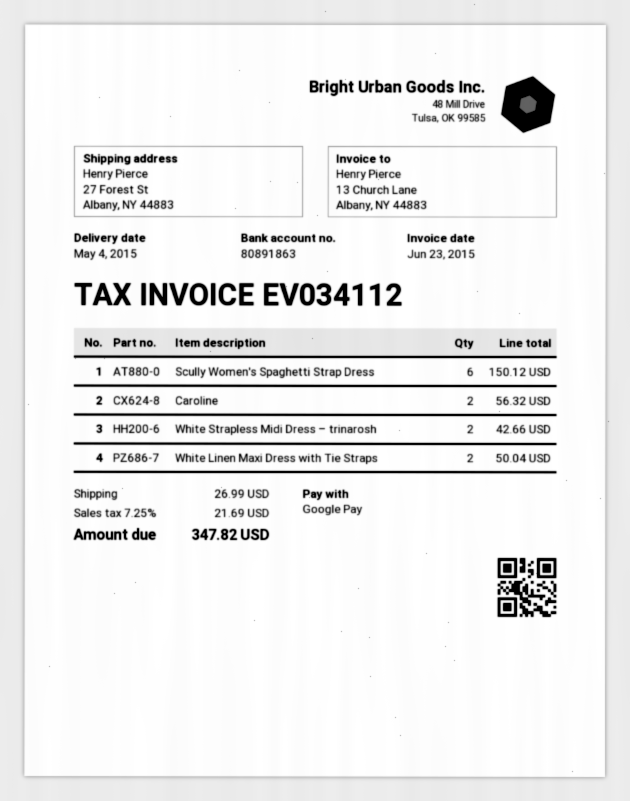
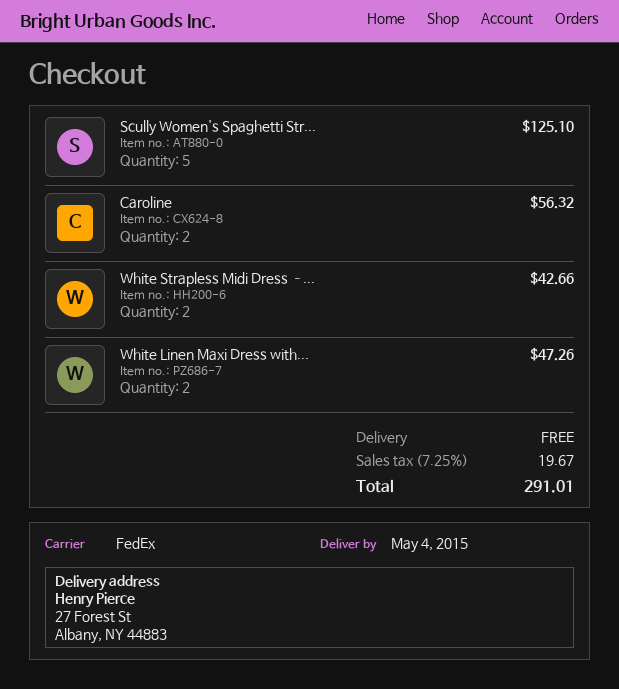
Scully Women's Spaghetti Strap Dress: 6 for 150.12 -> 5 for 125.10
White Linen Maxi Dress with Tie Straps: 2 for 50.04 -> 2 for 47.26
shipping: 26.99 -> 0.00
tax: 7.25% = 21.69 -> 7.25% = 19.67
total: 347.82 -> 291.01

